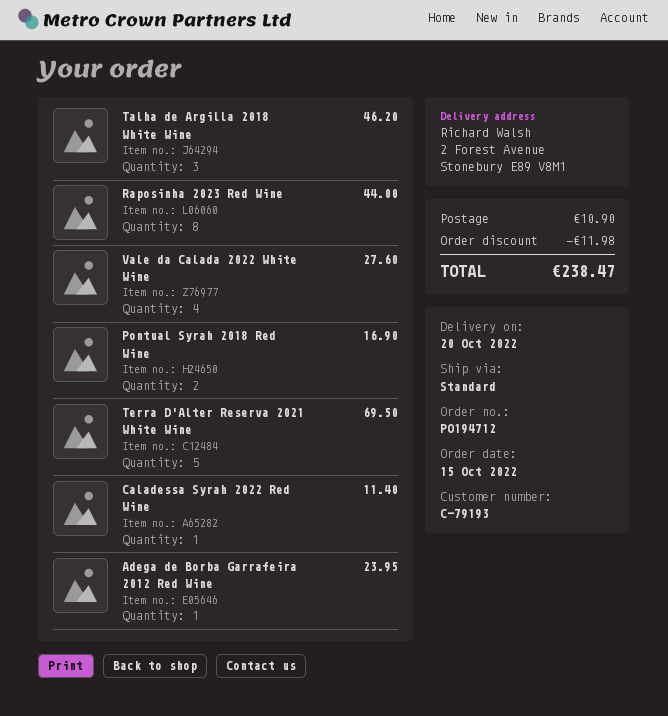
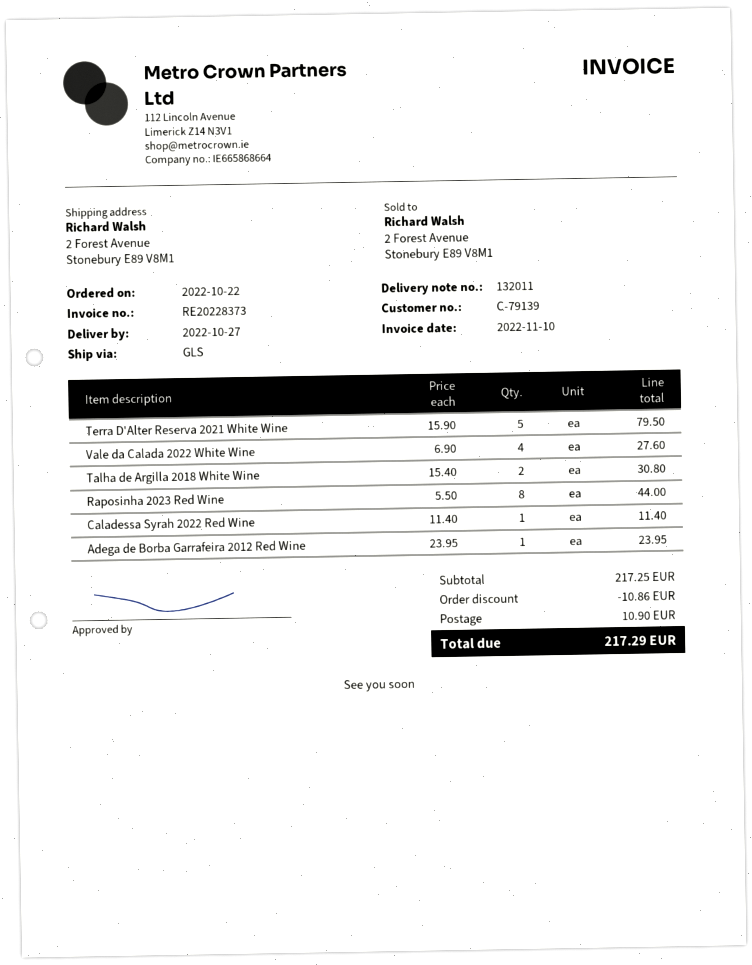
order date: 2022-10-15 -> 2022-10-22
delivery date: 2022-10-20 -> 2022-10-27
customer number: C-79193 -> C-79139
shipping method: standard -> GLS
Talha de Argilla 2018 White Wine: 3 for 46.20 -> 2 for 30.80
Pontual Syrah 2018 Red Wine: 2 for 16.90 -> none
Terra D'Alter Reserva 2021 White Wine: 5 for 69.50 -> 5 for 79.50
discount: 11.98 -> 10.86
total: 238.47 -> 217.29

